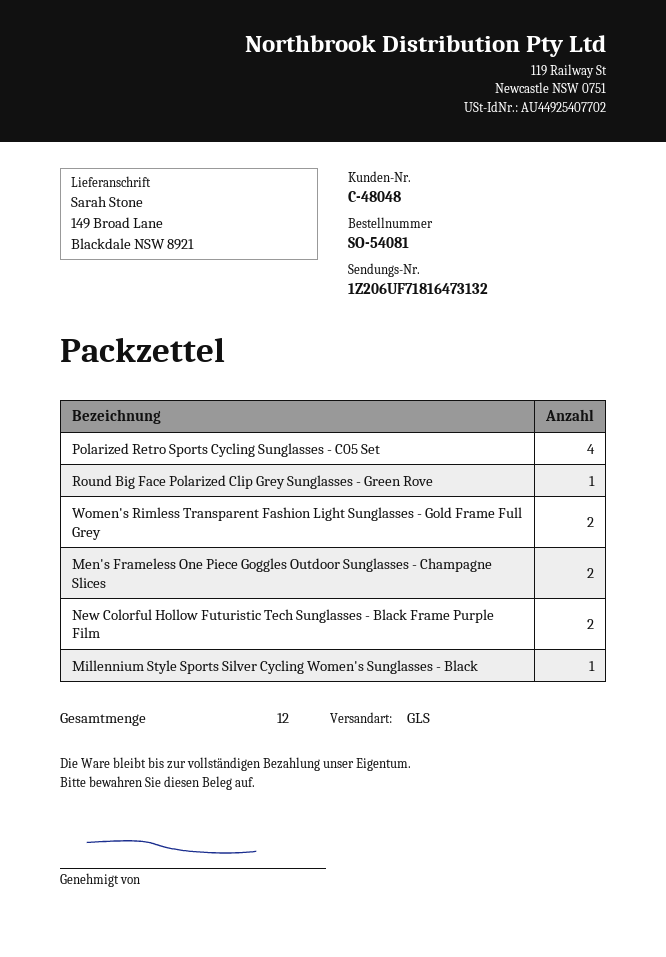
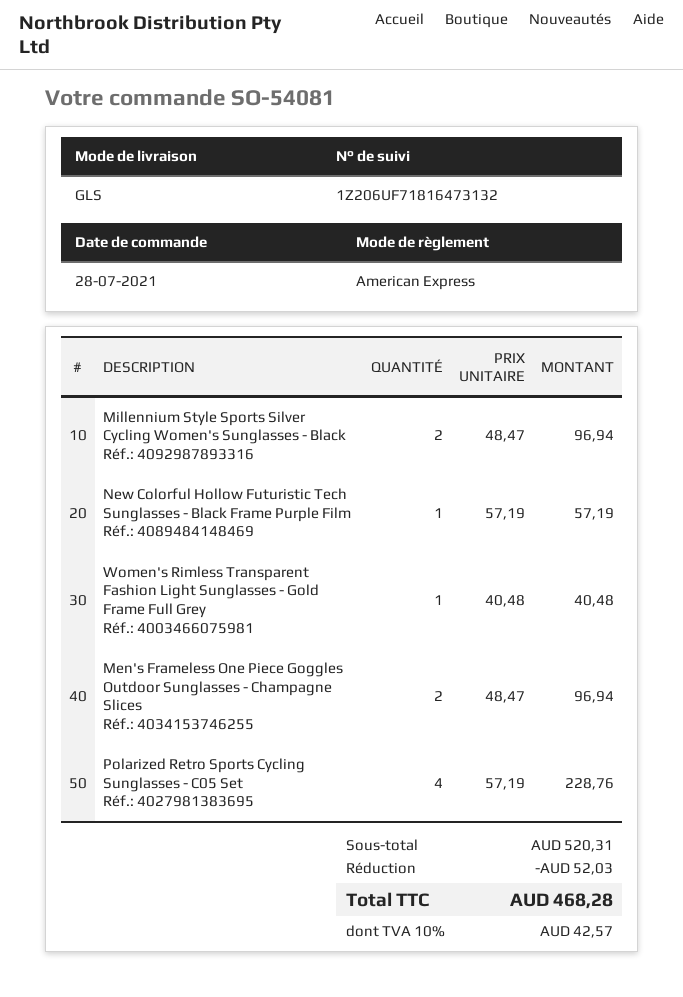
Round Big Face Polarized Clip Grey Sunglasses - Green Rove: 1 -> none
Women's Rimless Transparent Fashion Light Sunglasses - Gold Frame Full Grey: 2 -> 1
New Colorful Hollow Futuristic Tech Sunglasses - Black Frame Purple Film: 2 -> 1
Millennium Style Sports Silver Cycling Women's Sunglasses - Black: 1 -> 2

